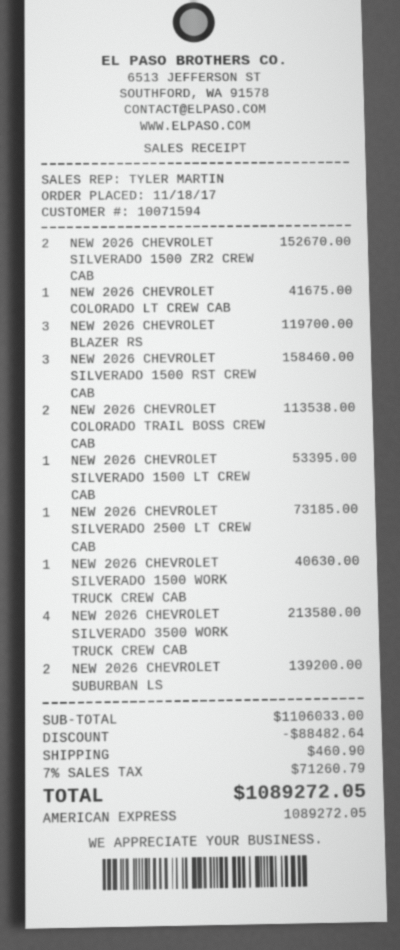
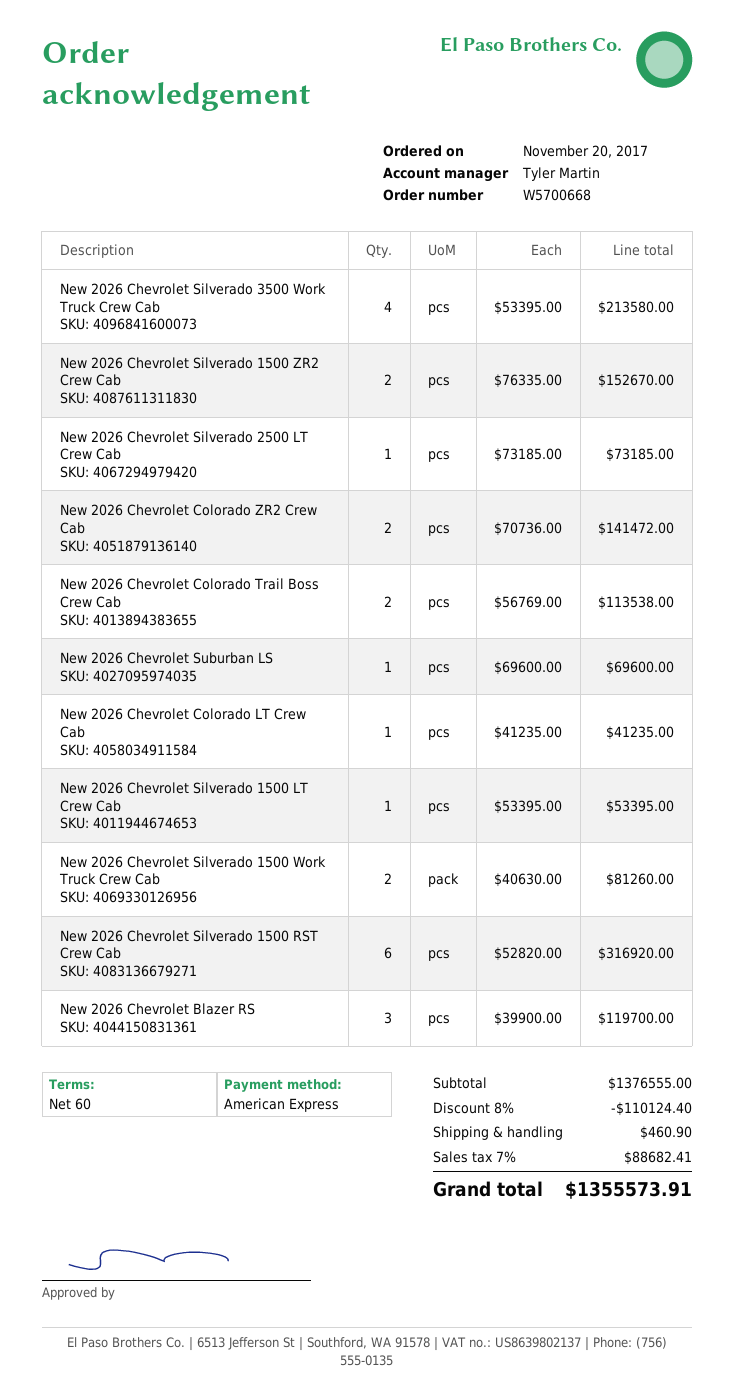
order date: 2017-11-18 -> 2017-11-20
NEW 2026 CHEVROLET COLORADO LT CREW CAB: 1 for 41675.00 -> 1 for 41235.00
NEW 2026 CHEVROLET SILVERADO 1500 RST CREW CAB: 3 for 158460.00 -> 6 for 316920.00
NEW 2026 CHEVROLET SILVERADO 1500 WORK TRUCK CREW CAB: 1 for 40630.00 -> 2 for 81260.00
NEW 2026 CHEVROLET SUBURBAN LS: 2 for 139200.00 -> 1 for 69600.00
New 2026 Chevrolet Colorado ZR2 Crew Cab: none -> 2 for 141472.00
subtotal: 1106033.00 -> 1376555.00
discount: 88482.64 -> 110124.40
tax: 7% = 71260.79 -> 7% = 88682.41
total: 1089272.05 -> 1355573.91

